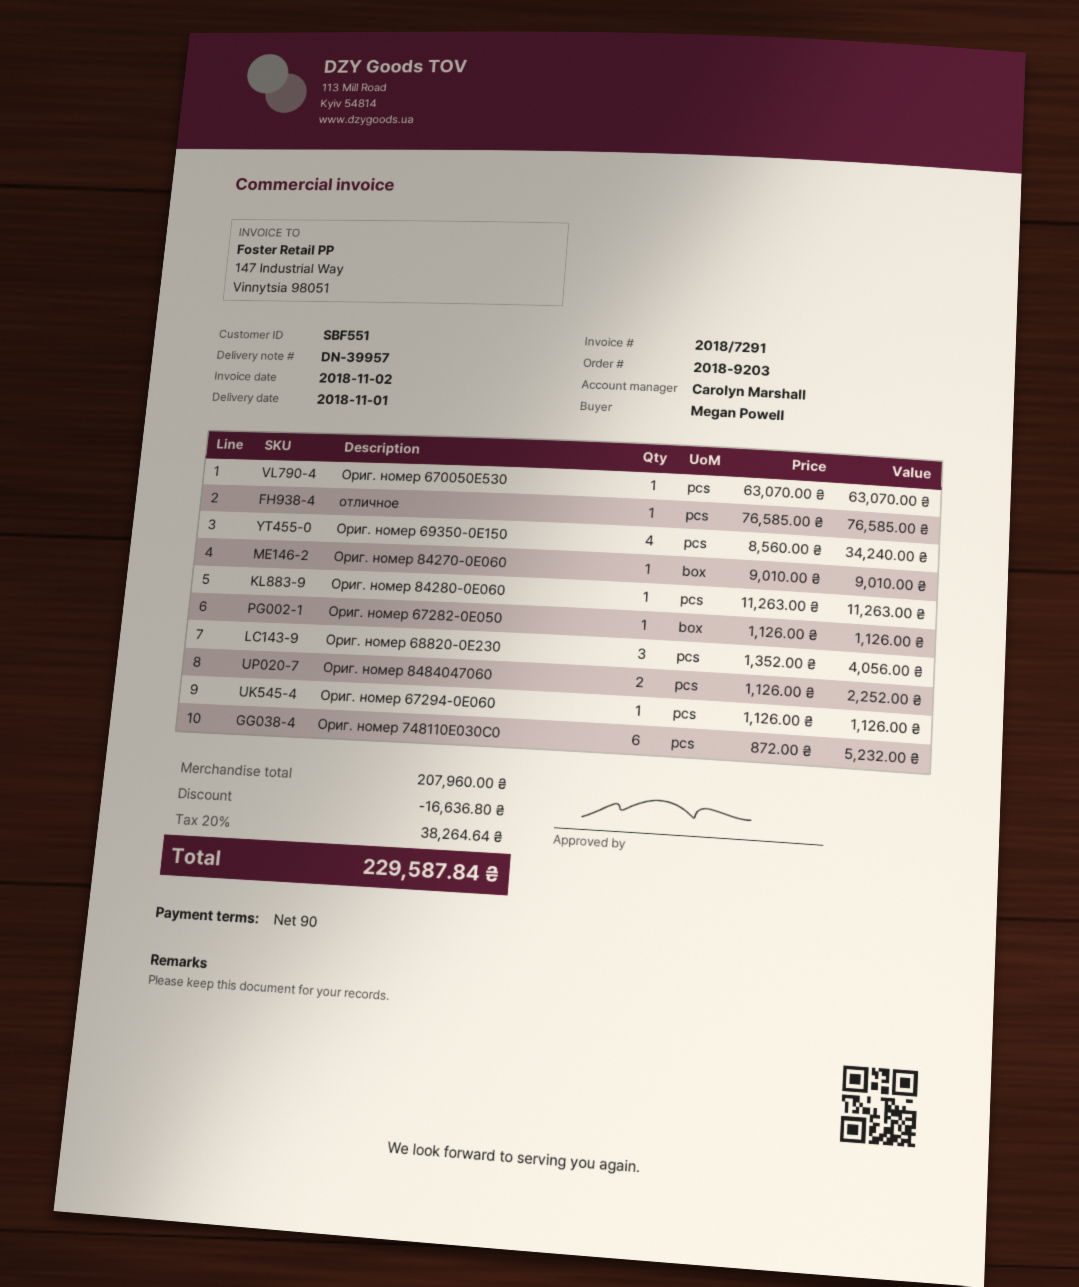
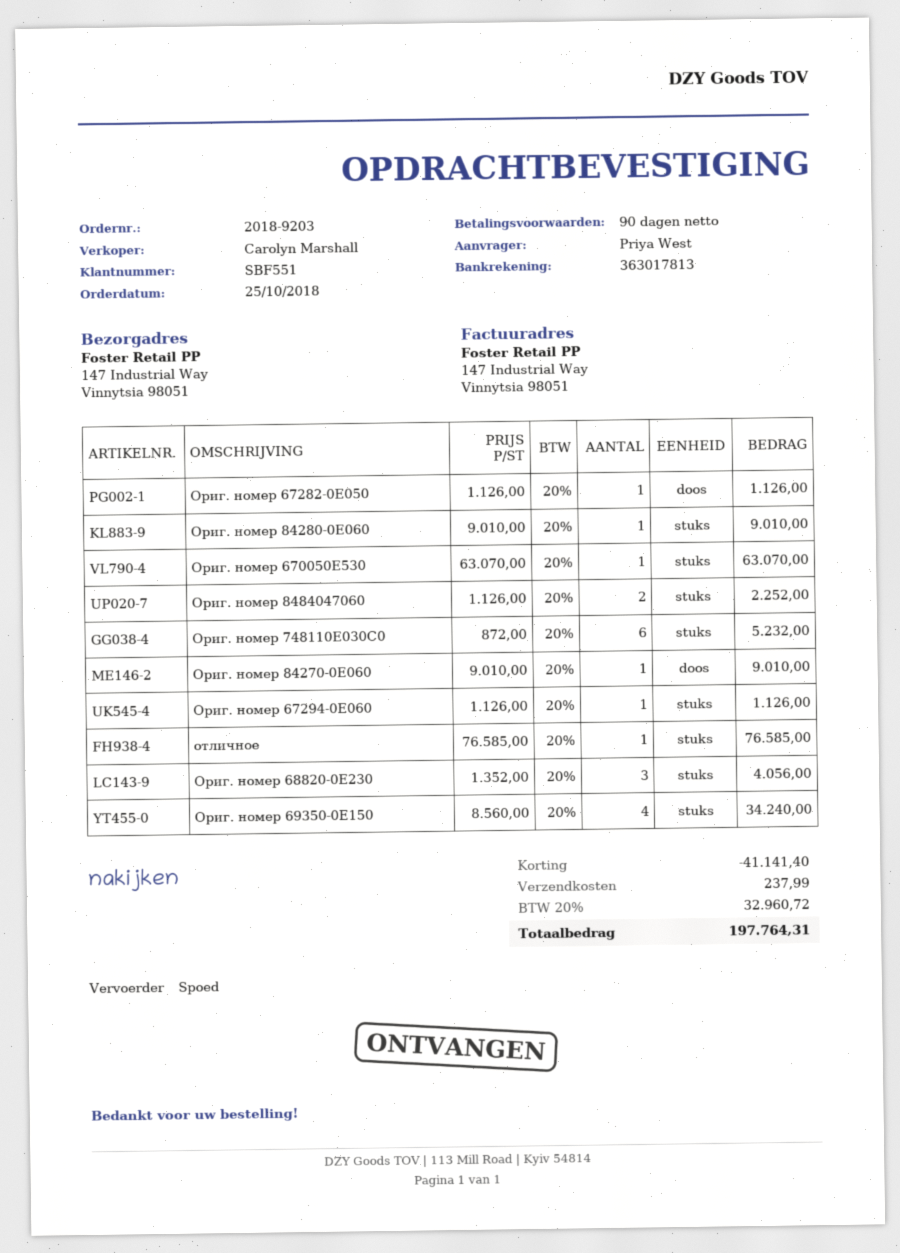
ordered by: Megan Powell -> Priya West
Ориг. номер 84280-0E060: 1 x 11263.00 = 11263.00 -> 1 x 9010.00 = 9010.00
discount: 16636.80 -> 41141.40
shipping: none -> 237.99
tax: 20% = 38264.64 -> 20% = 32960.72
total: 229587.84 -> 197764.31

